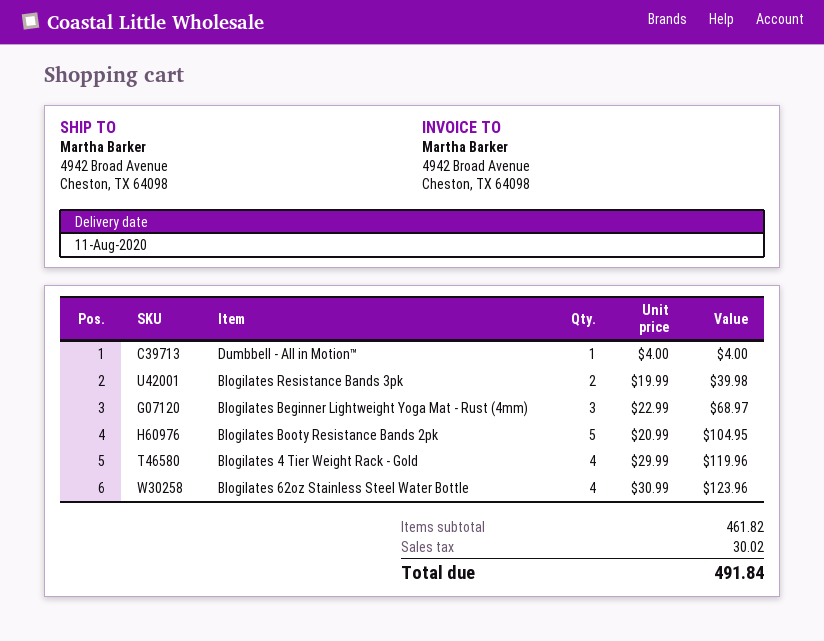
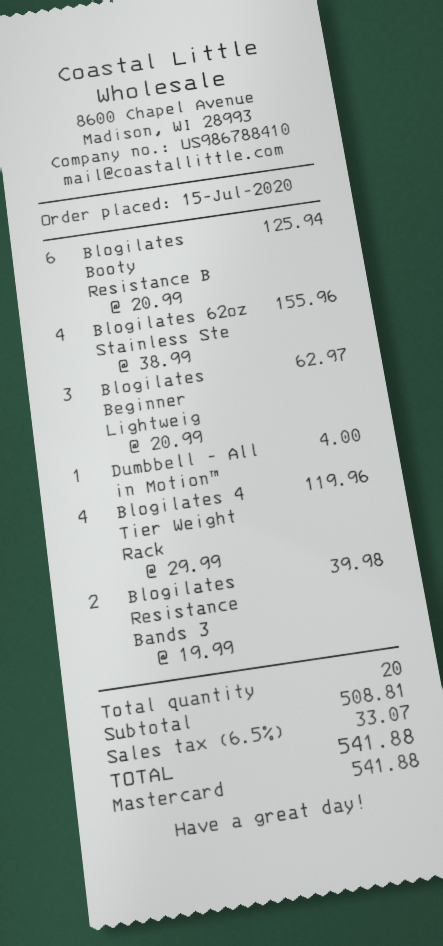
Blogilates Beginner Lightweight Yoga Mat - Rust (4mm): 3 x 22.99 = 68.97 -> 3 x 20.99 = 62.97
Blogilates Booty Resistance Bands 2pk: 5 x 20.99 = 104.95 -> 6 x 20.99 = 125.94
Blogilates 62oz Stainless Steel Water Bottle: 4 x 30.99 = 123.96 -> 4 x 38.99 = 155.96
subtotal: 461.82 -> 508.81
tax: 30.02 -> 33.07
total: 491.84 -> 541.88

